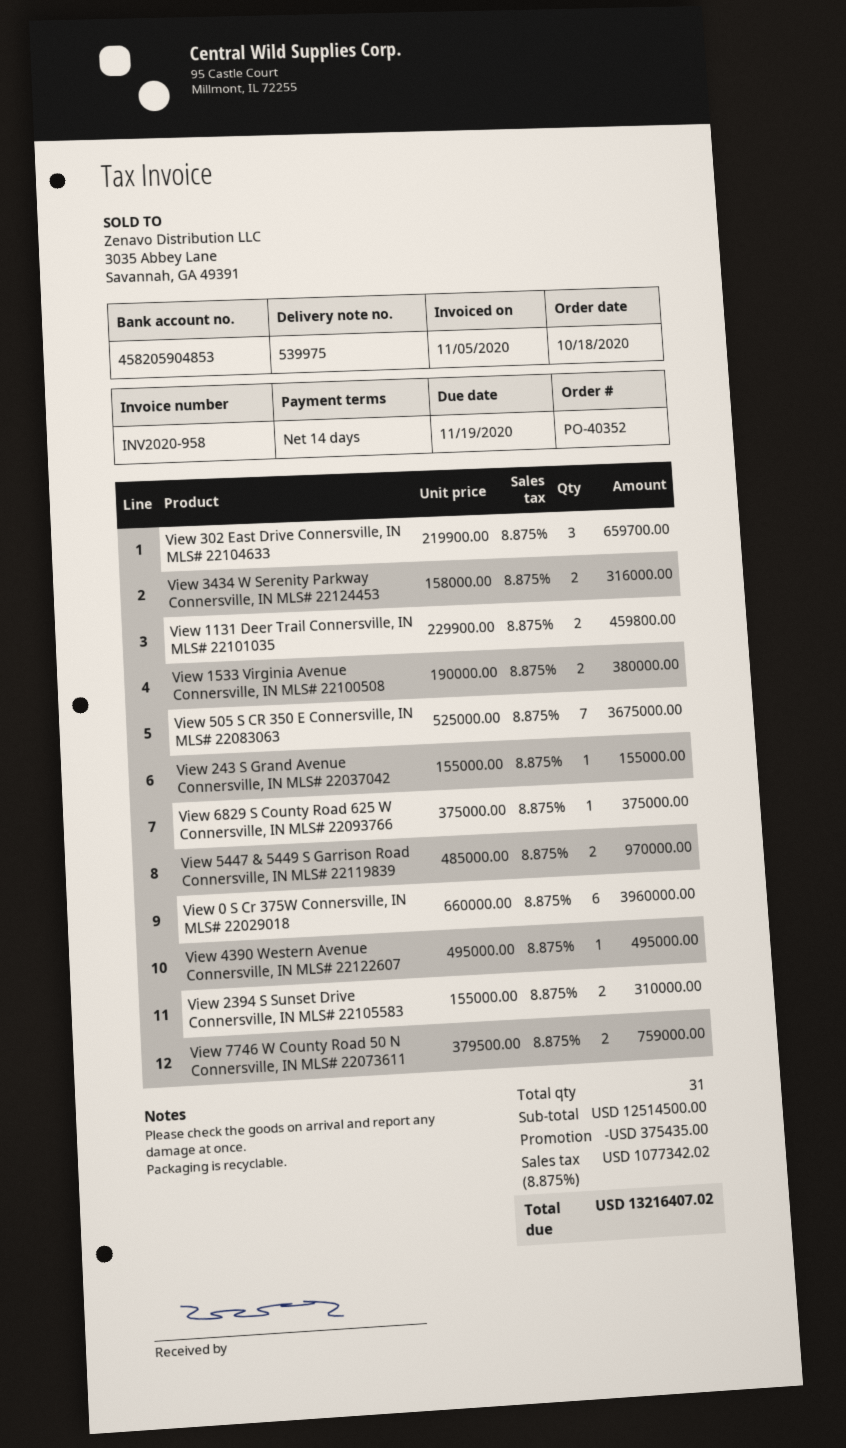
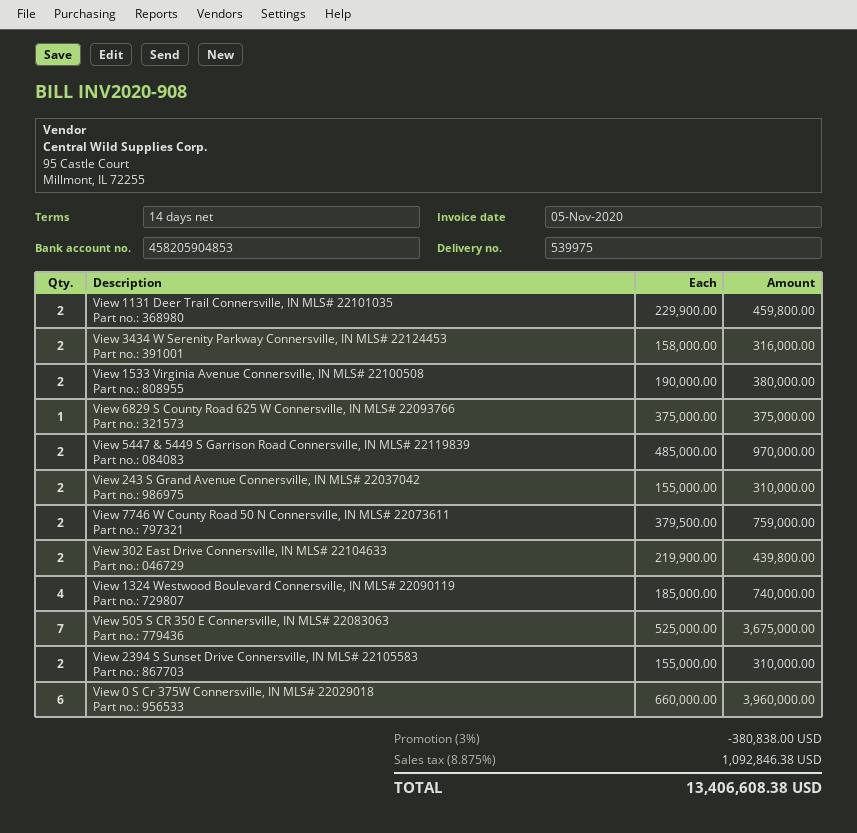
invoice number: INV2020-958 -> INV2020-908
View 302 East Drive Connersville, IN MLS# 22104633: 3 x 219900.00 = 659700.00 -> 2 x 219900.00 = 439800.00
View 243 S Grand Avenue Connersville, IN MLS# 22037042: 1 x 155000.00 = 155000.00 -> 2 x 155000.00 = 310000.00
View 4390 Western Avenue Connersville, IN MLS# 22122607: 1 x 495000.00 = 495000.00 -> none
View 1324 Westwood Boulevard Connersville, IN MLS# 22090119: none -> 4 x 185000.00 = 740000.00
discount: 375435.00 -> 380838.00
tax: 8.875% = 1077342.02 -> 8.875% = 1092846.38
total: 13216407.02 -> 13406608.38

